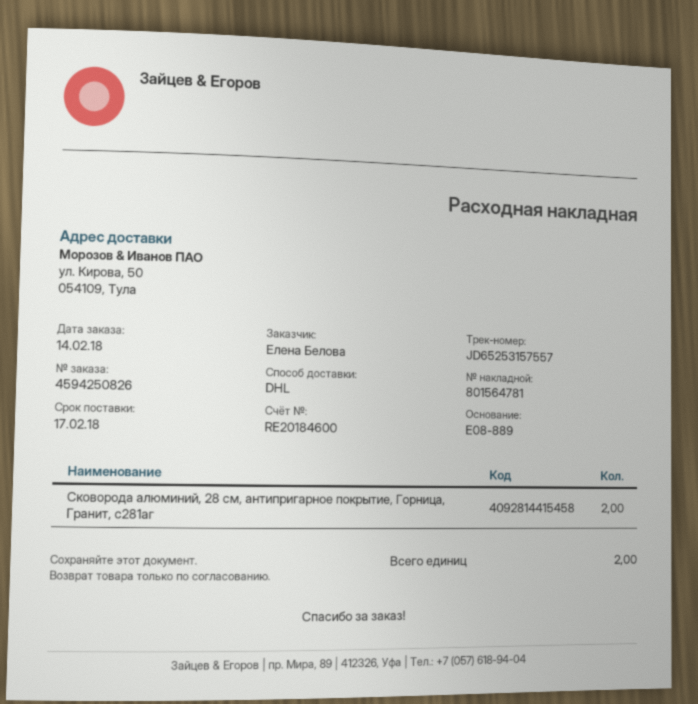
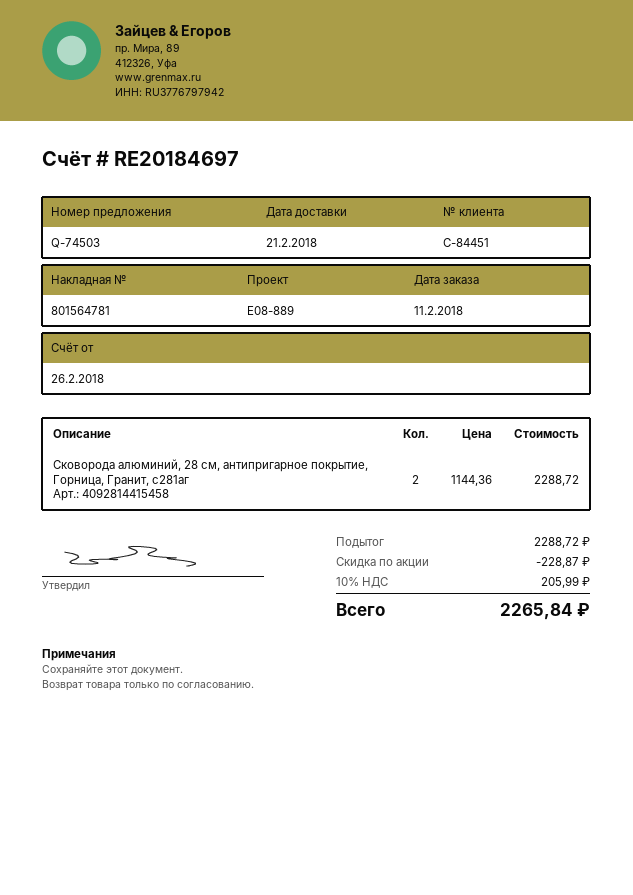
order date: 2018-02-14 -> 2018-02-11
delivery date: 2018-02-17 -> 2018-02-21
invoice number: RE20184600 -> RE20184697

